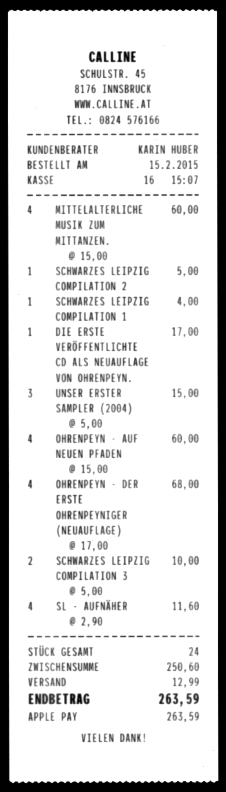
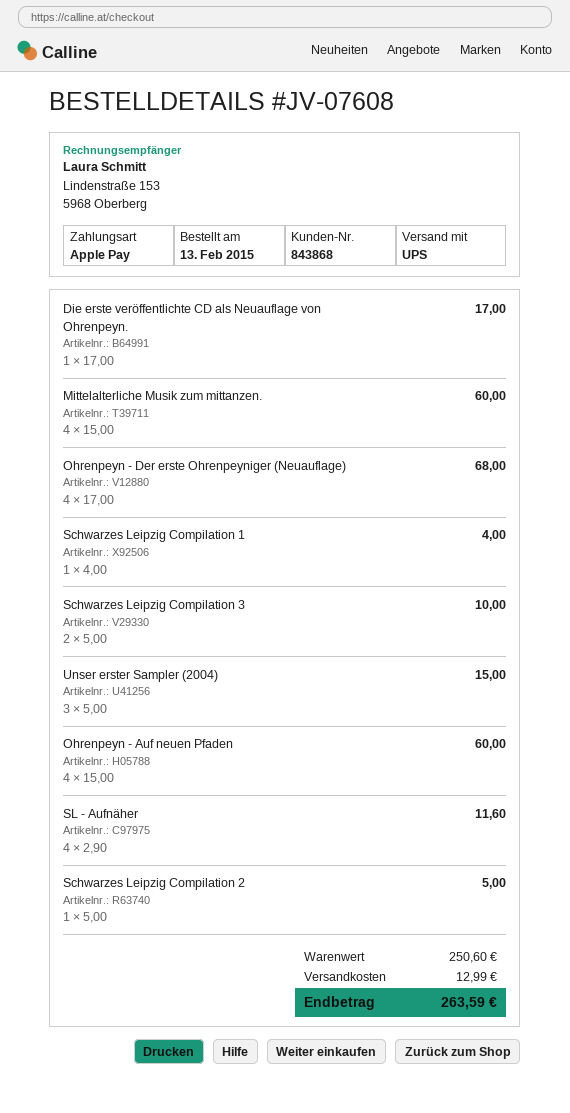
order date: 2015-02-15 -> 2015-02-13

